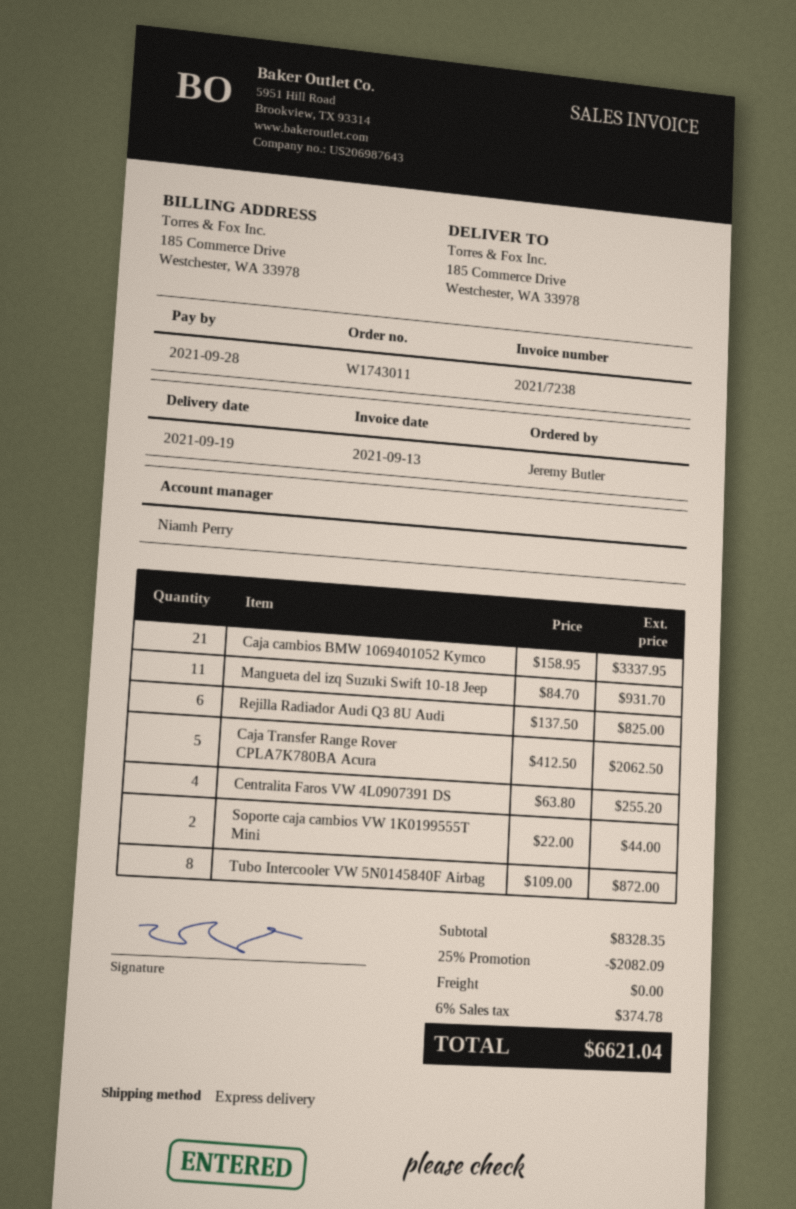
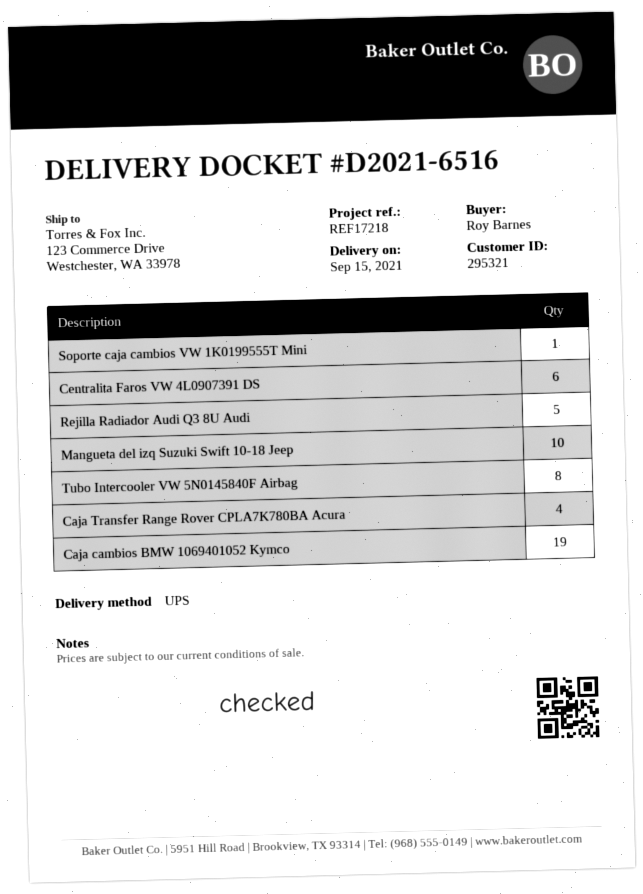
delivery date: 2021-09-19 -> 2021-09-15
ordered by: Jeremy Butler -> Roy Barnes
shipping method: express -> UPS
ship to: 185 Commerce Drive, Westchester, WA 33978 -> 123 Commerce Drive, Westchester, WA 33978
Caja cambios BMW 1069401052 Kymco: 21 -> 19
Mangueta del izq Suzuki Swift 10-18 Jeep: 11 -> 10
Rejilla Radiador Audi Q3 8U Audi: 6 -> 5
Caja Transfer Range Rover CPLA7K780BA Acura: 5 -> 4
Centralita Faros VW 4L0907391 DS: 4 -> 6
Soporte caja cambios VW 1K0199555T Mini: 2 -> 1

